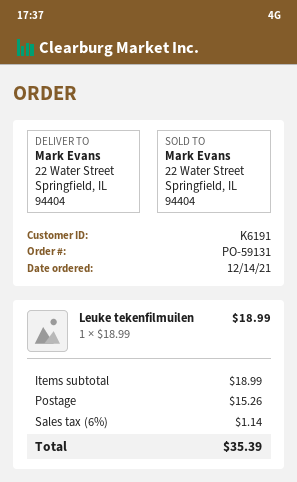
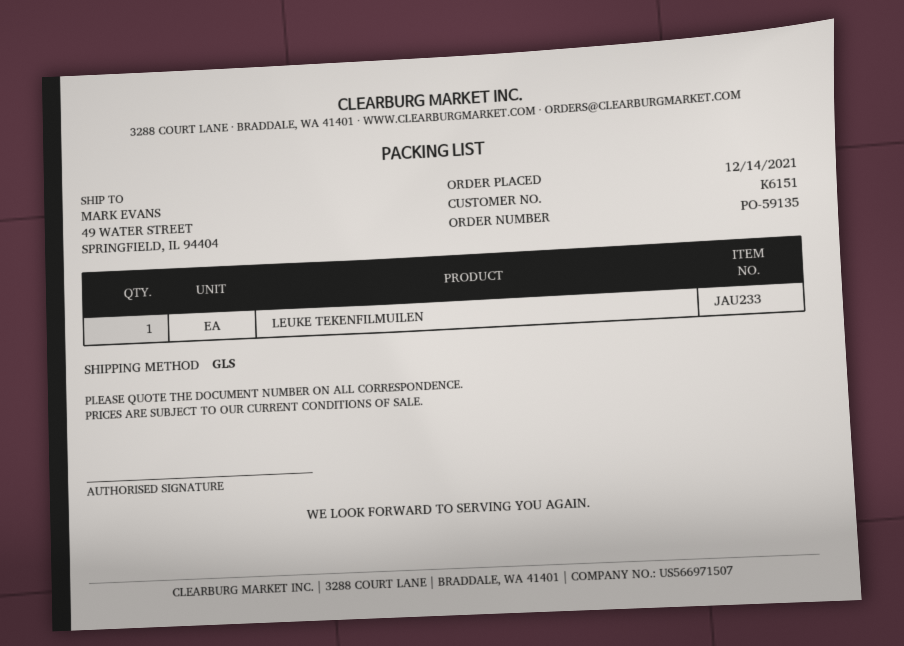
order number: PO-59131 -> PO-59135
customer number: K6191 -> K6151
ship to: 22 Water Street, Springfield, IL 94404 -> 49 WATER STREET, SPRINGFIELD, IL 94404

